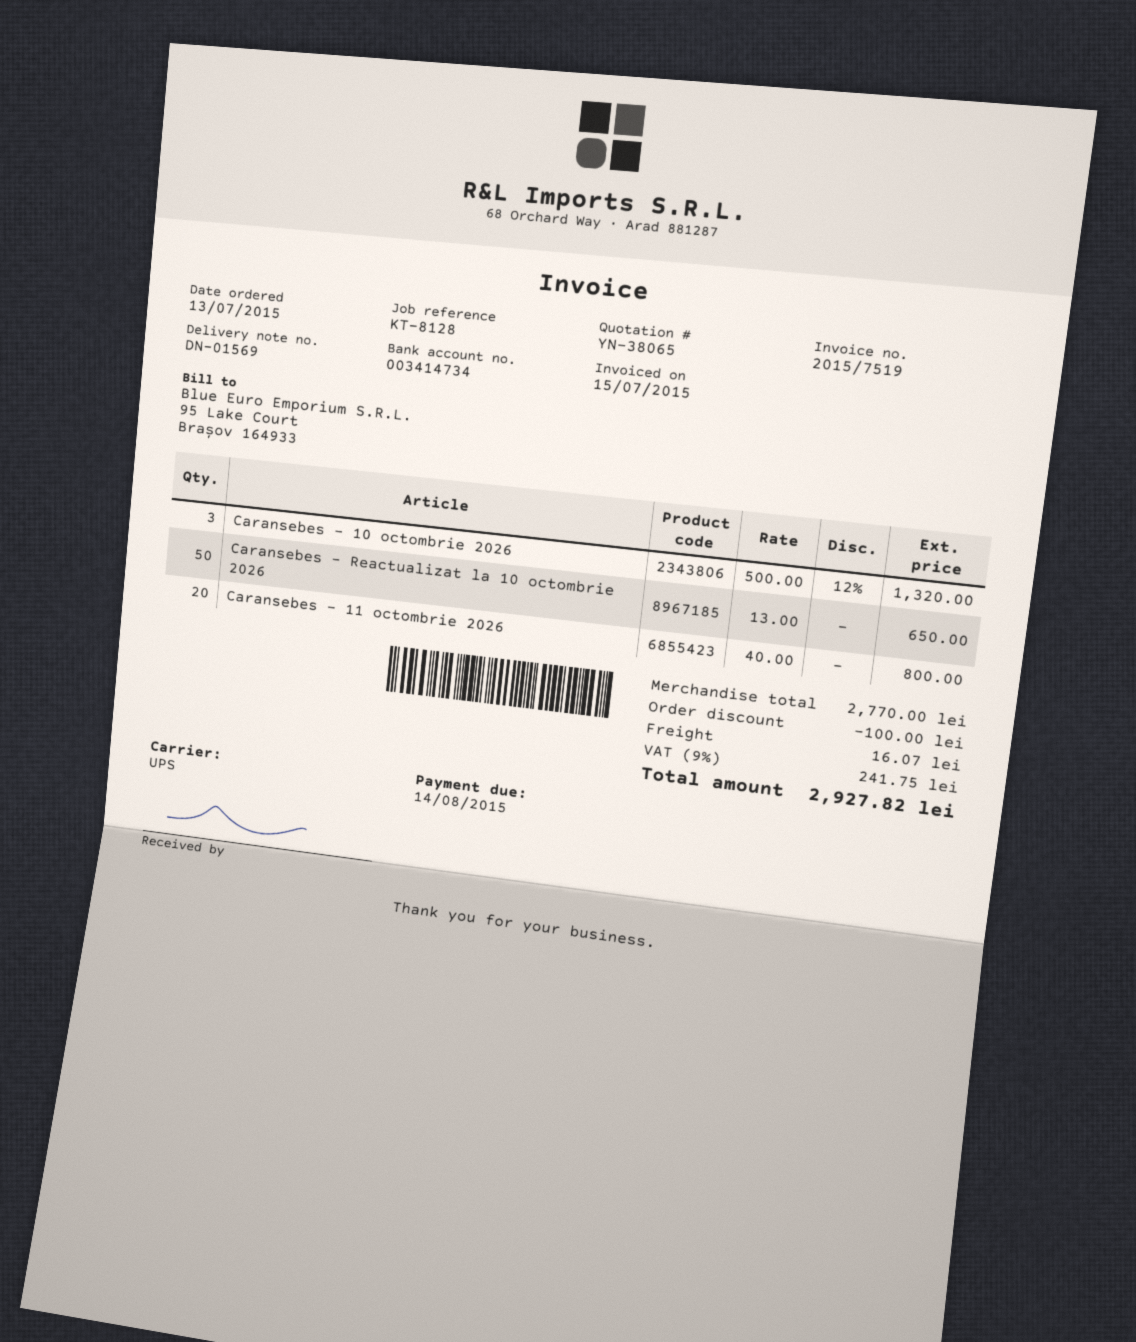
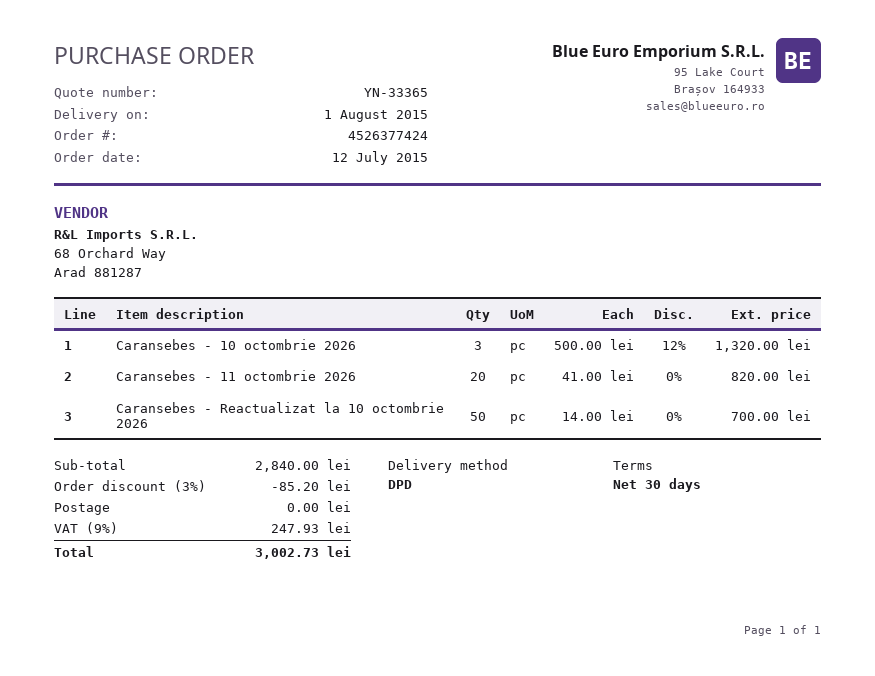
quote number: YN-38065 -> YN-33365
order date: 2015-07-13 -> 2015-07-12
shipping method: UPS -> DPD
Caransebes - Reactualizat la 10 octombrie 2026: 50 x 13.00 = 650.00 -> 50 x 14.00 = 700.00
Caransebes - 11 octombrie 2026: 20 x 40.00 = 800.00 -> 20 x 41.00 = 820.00
subtotal: 2770.00 -> 2840.00
discount: 100.00 -> 85.20
shipping: 16.07 -> 0.00
tax: 9% = 241.75 -> 9% = 247.93
total: 2927.82 -> 3002.73

